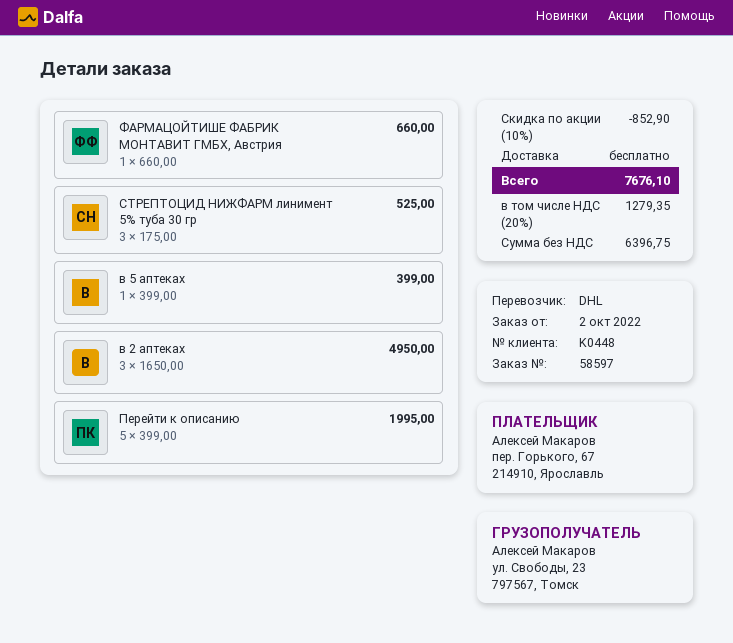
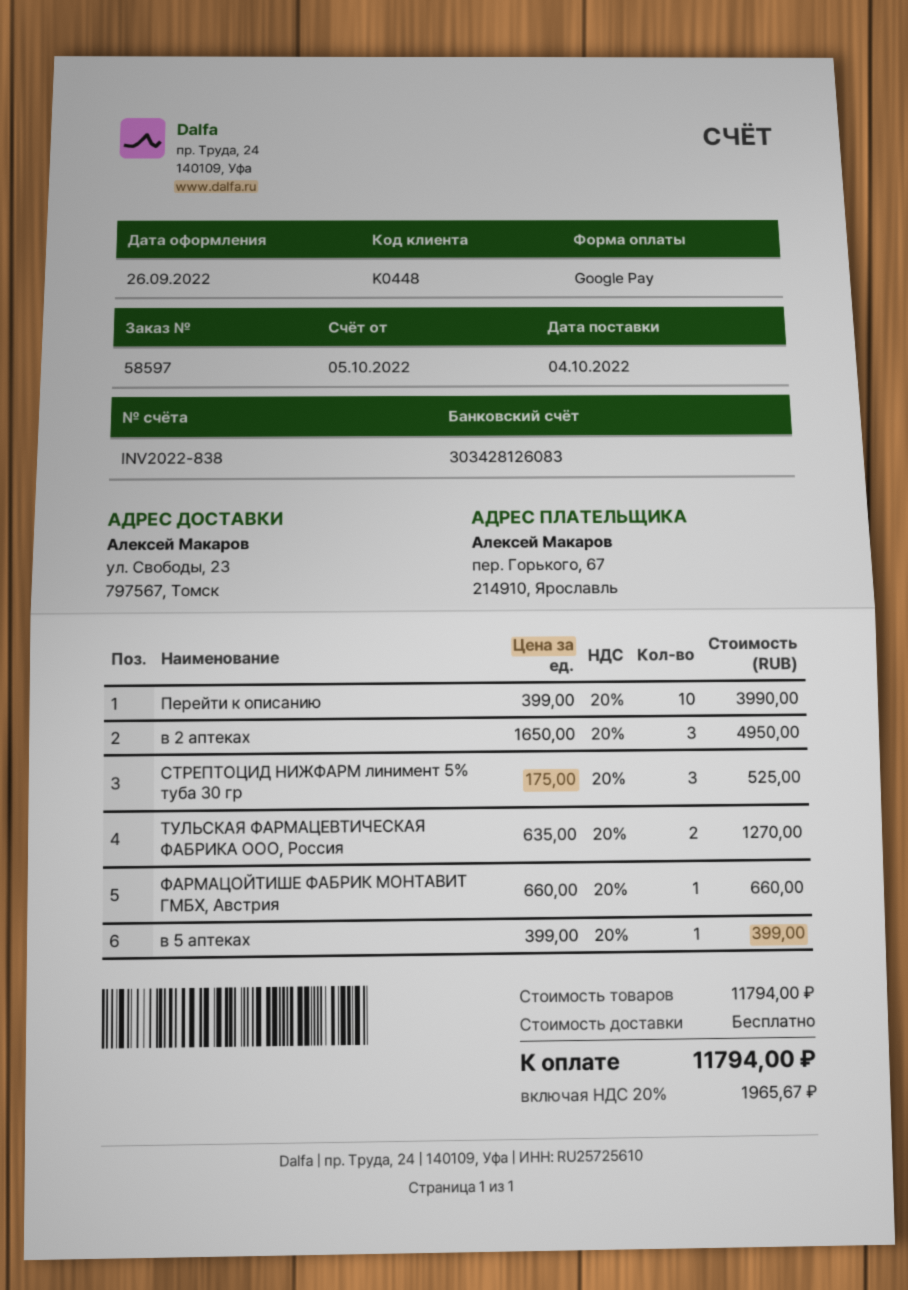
order date: 2022-10-02 -> 2022-09-26
Перейти к описанию: 5 x 399.00 = 1995.00 -> 10 x 399.00 = 3990.00
ТУЛЬСКАЯ ФАРМАЦЕВТИЧЕСКАЯ ФАБРИКА ООО, Россия: none -> 2 x 635.00 = 1270.00
discount: 10% = 852.90 -> none
tax: 20% = 1279.35 -> 20% = 1965.67
total: 7676.10 -> 11794.00

